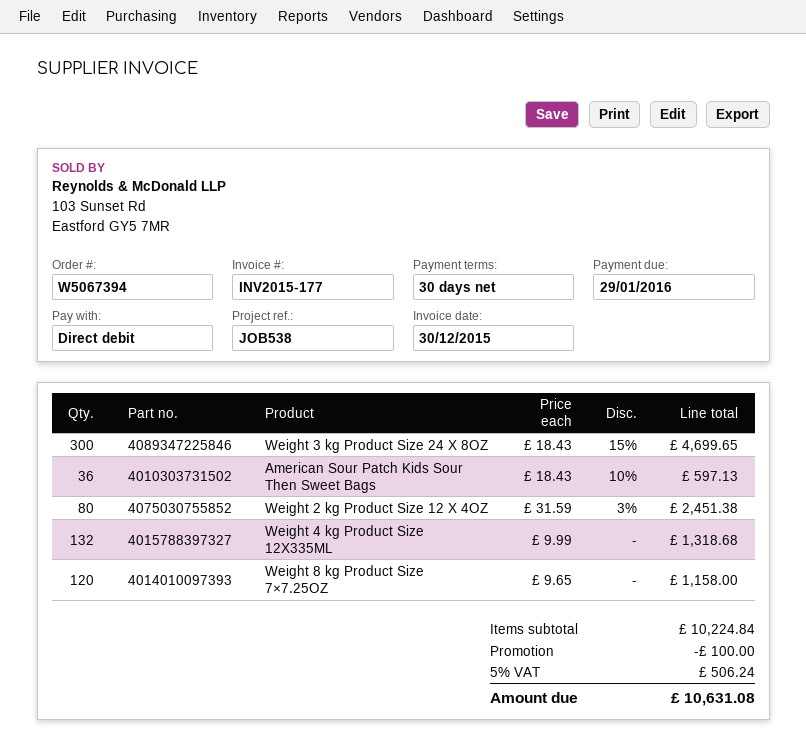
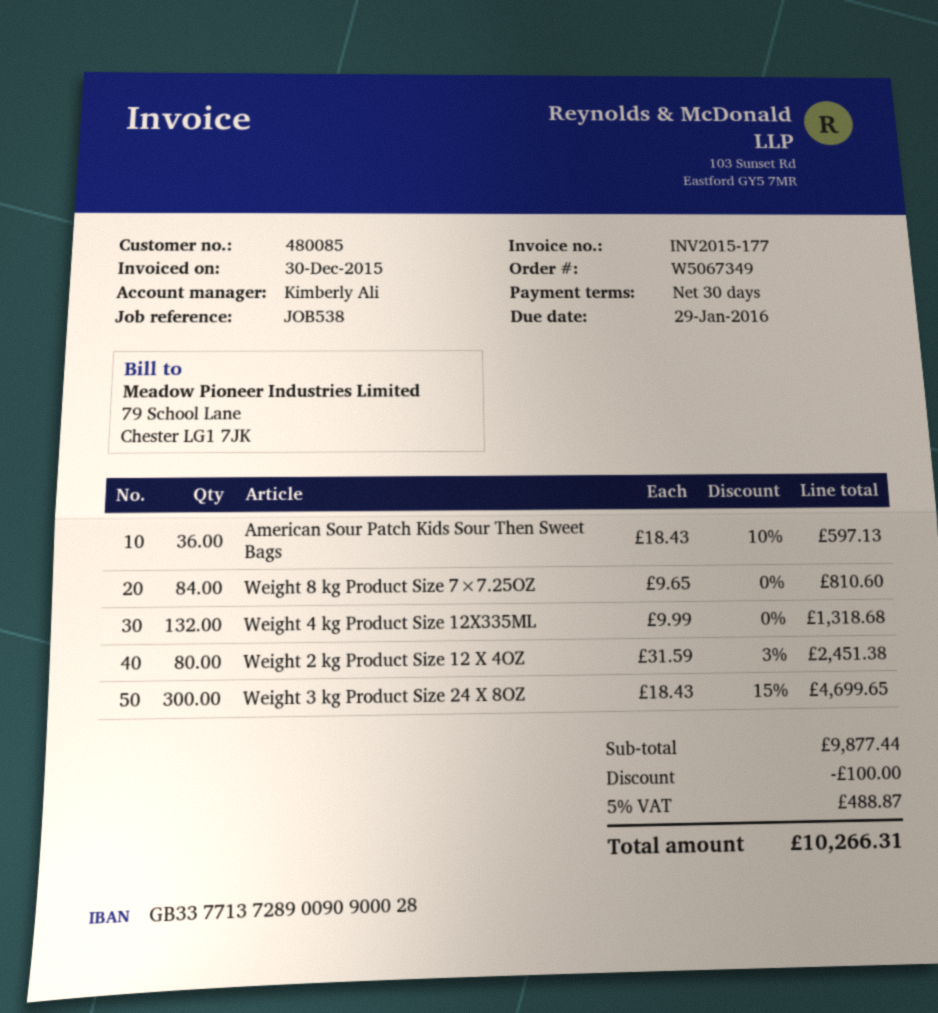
order number: W5067394 -> W5067349
Weight 8 kg Product Size 7×7.25OZ: 120 x 9.65 = 1158.00 -> 84 x 9.65 = 810.60
subtotal: 10224.84 -> 9877.44
tax: 5% = 506.24 -> 5% = 488.87
total: 10631.08 -> 10266.31

